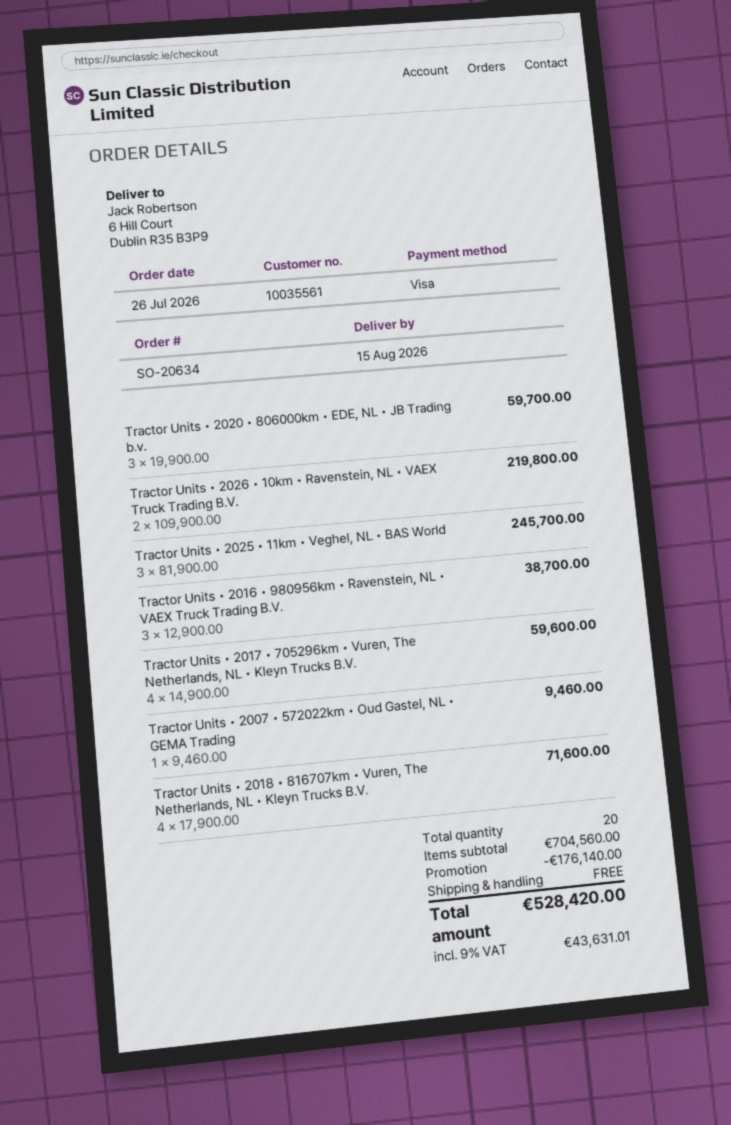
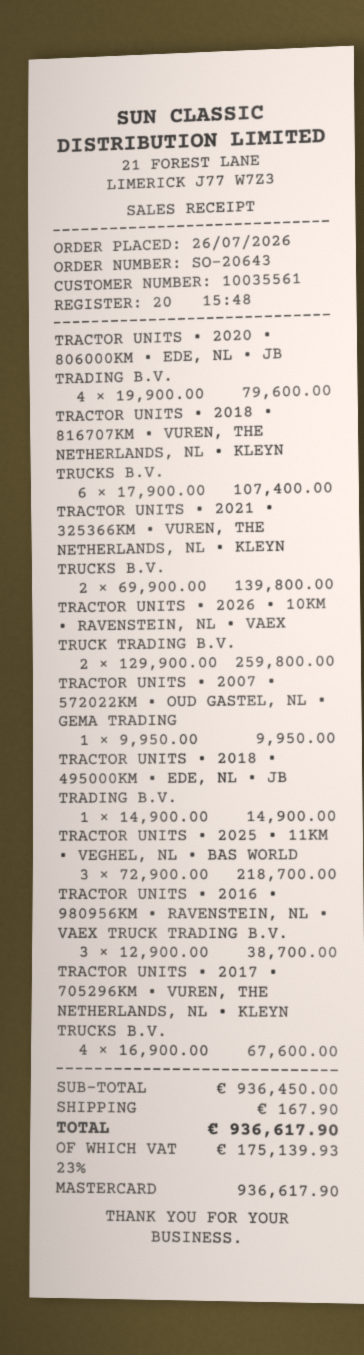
order number: SO-20634 -> SO-20643
payment method: Visa -> Mastercard
Tractor Units • 2020 • 806000km • EDE, NL • JB Trading b.v.: 3 x 19900.00 = 59700.00 -> 4 x 19900.00 = 79600.00
Tractor Units • 2026 • 10km • Ravenstein, NL • VAEX Truck Trading B.V.: 2 x 109900.00 = 219800.00 -> 2 x 129900.00 = 259800.00
Tractor Units • 2025 • 11km • Veghel, NL • BAS World: 3 x 81900.00 = 245700.00 -> 3 x 72900.00 = 218700.00
Tractor Units • 2017 • 705296km • Vuren, The Netherlands, NL • Kleyn Trucks B.V.: 4 x 14900.00 = 59600.00 -> 4 x 16900.00 = 67600.00
Tractor Units • 2007 • 572022km • Oud Gastel, NL • GEMA Trading: 1 x 9460.00 = 9460.00 -> 1 x 9950.00 = 9950.00
Tractor Units • 2018 • 816707km • Vuren, The Netherlands, NL • Kleyn Trucks B.V.: 4 x 17900.00 = 71600.00 -> 6 x 17900.00 = 107400.00
TRACTOR UNITS • 2021 • 325366KM • VUREN, THE NETHERLANDS, NL • KLEYN TRUCKS B.V.: none -> 2 x 69900.00 = 139800.00
TRACTOR UNITS • 2018 • 495000KM • EDE, NL • JB TRADING B.V.: none -> 1 x 14900.00 = 14900.00
subtotal: 704560.00 -> 936450.00
discount: 176140.00 -> none
shipping: 0.00 -> 167.90
tax: 9% = 43631.01 -> 23% = 175139.93
total: 528420.00 -> 936617.90

